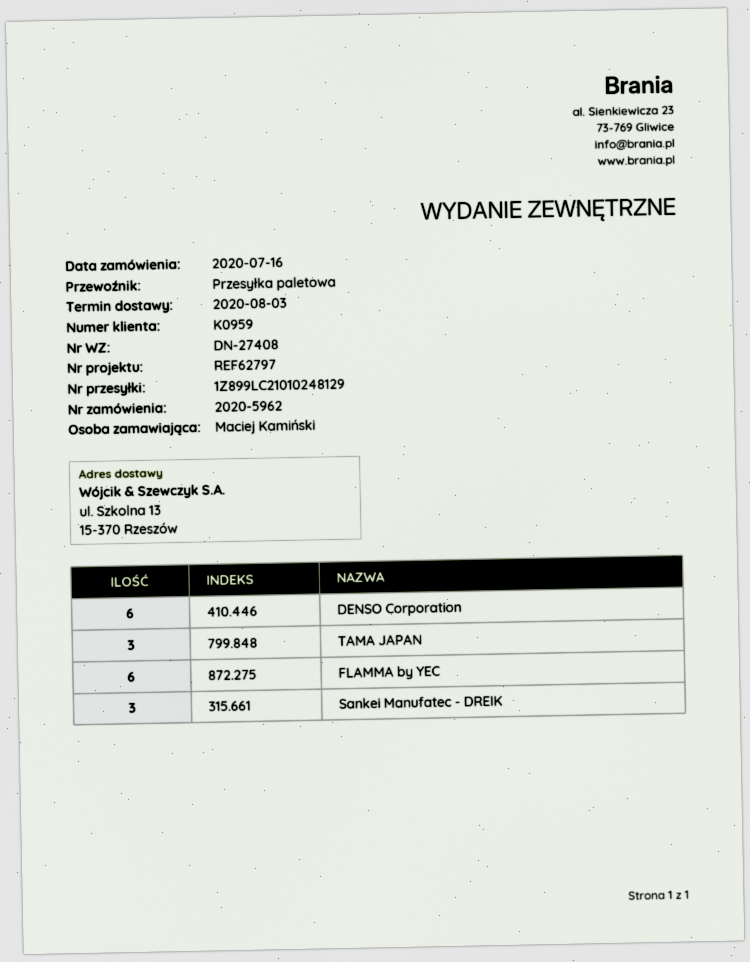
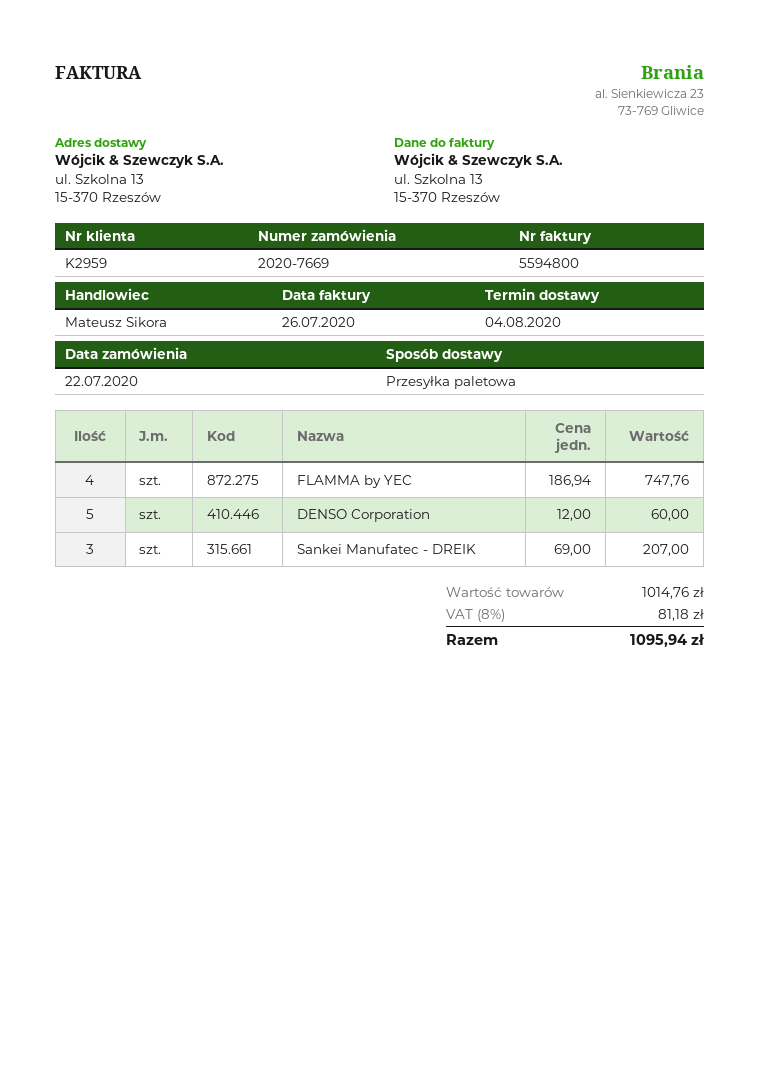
order number: 2020-5962 -> 2020-7669
order date: 2020-07-16 -> 2020-07-22
delivery date: 2020-08-03 -> 2020-08-04
customer number: K0959 -> K2959
DENSO Corporation: 6 -> 5
TAMA JAPAN: 3 -> none
FLAMMA by YEC: 6 -> 4

